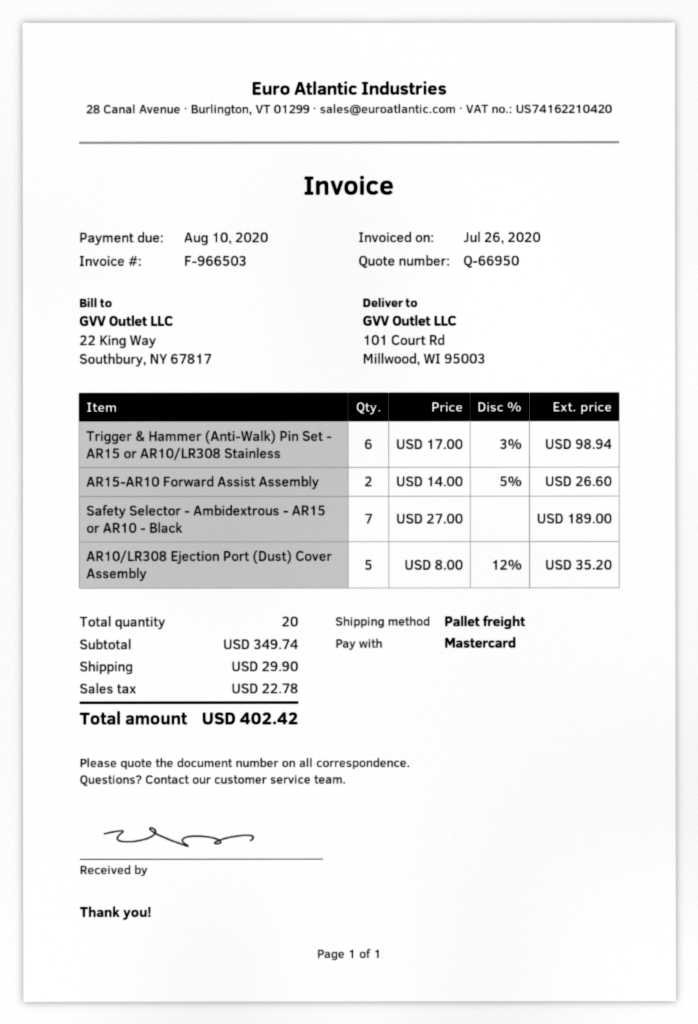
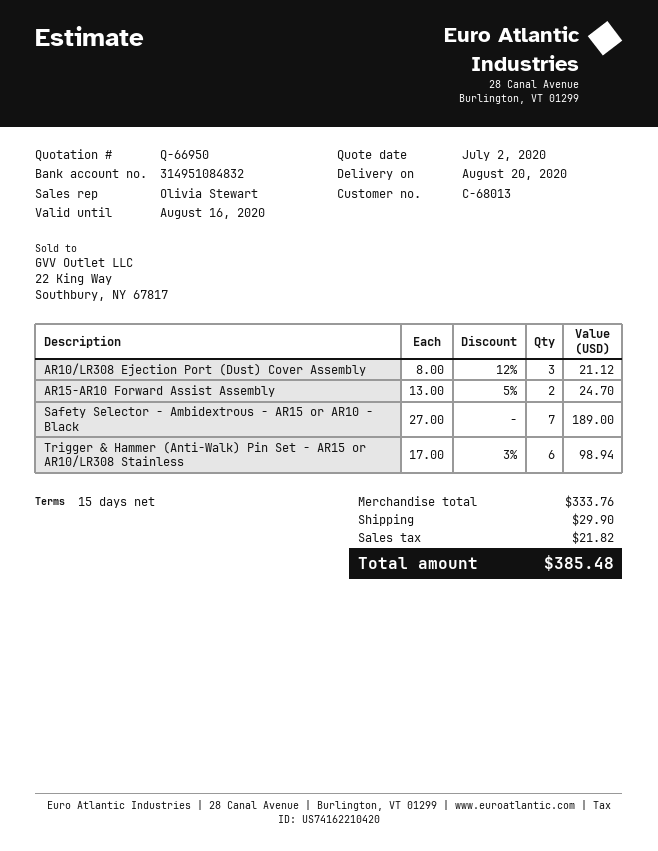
AR15-AR10 Forward Assist Assembly: 2 x 14.00 - 5% = 26.60 -> 2 x 13.00 - 5% = 24.70
AR10/LR308 Ejection Port (Dust) Cover Assembly: 5 x 8.00 - 12% = 35.20 -> 3 x 8.00 - 12% = 21.12
subtotal: 349.74 -> 333.76
tax: 22.78 -> 21.82
total: 402.42 -> 385.48

